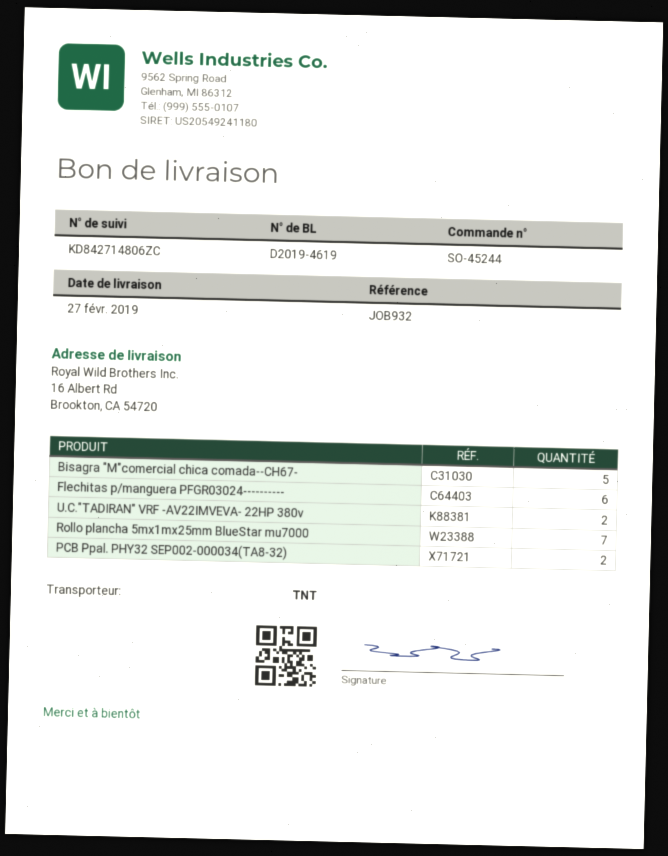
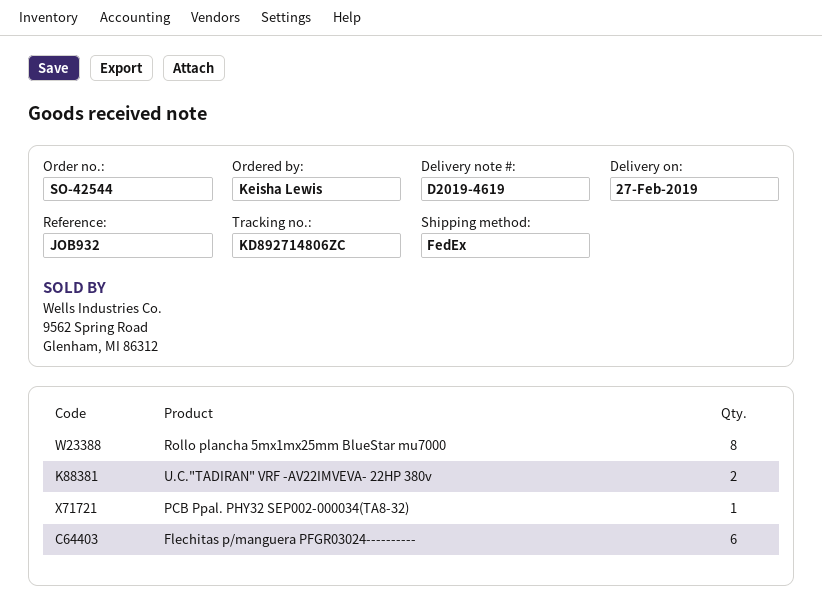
order number: SO-45244 -> SO-42544
shipping method: TNT -> FedEx
tracking number: KD842714806ZC -> KD892714806ZC
Bisagra "M"comercial chica comada--CH67-: 5 -> none
Rollo plancha 5mx1mx25mm BlueStar mu7000: 7 -> 8
PCB Ppal. PHY32 SEP002-000034(TA8-32): 2 -> 1

